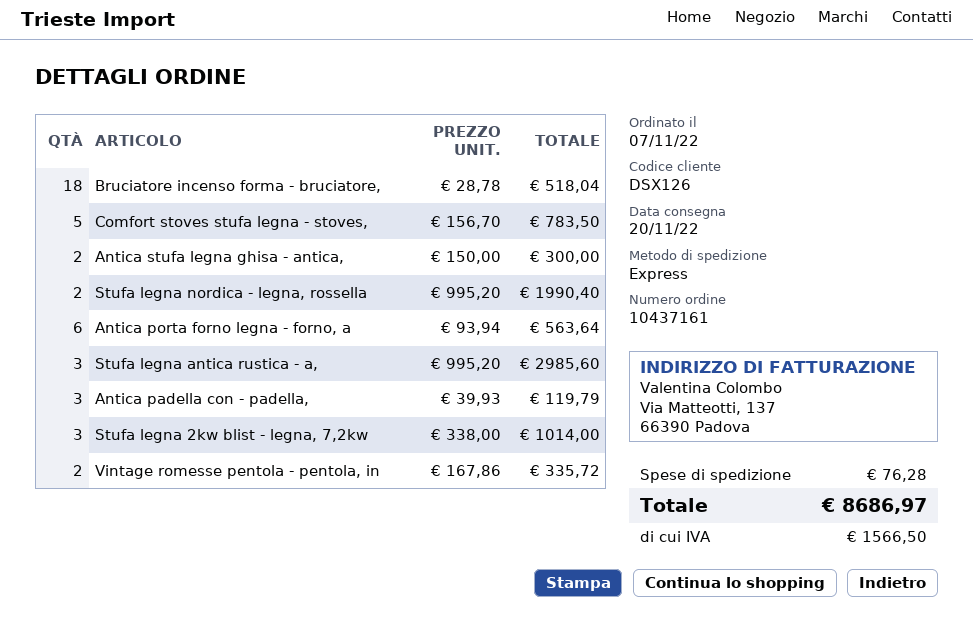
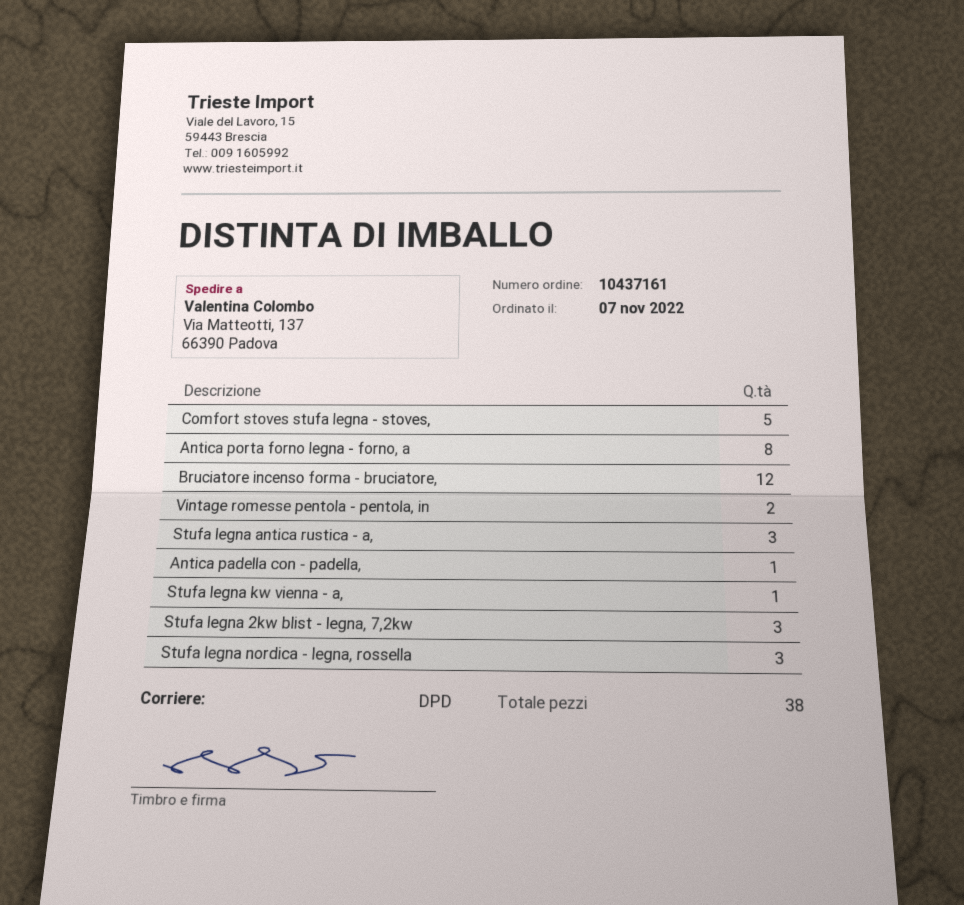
shipping method: express -> DPD
Bruciatore incenso forma - bruciatore,: 18 -> 12
Antica stufa legna ghisa - antica,: 2 -> none
Stufa legna nordica - legna, rossella: 2 -> 3
Antica porta forno legna - forno, a: 6 -> 8
Antica padella con - padella,: 3 -> 1
Stufa legna kw vienna - a,: none -> 1

